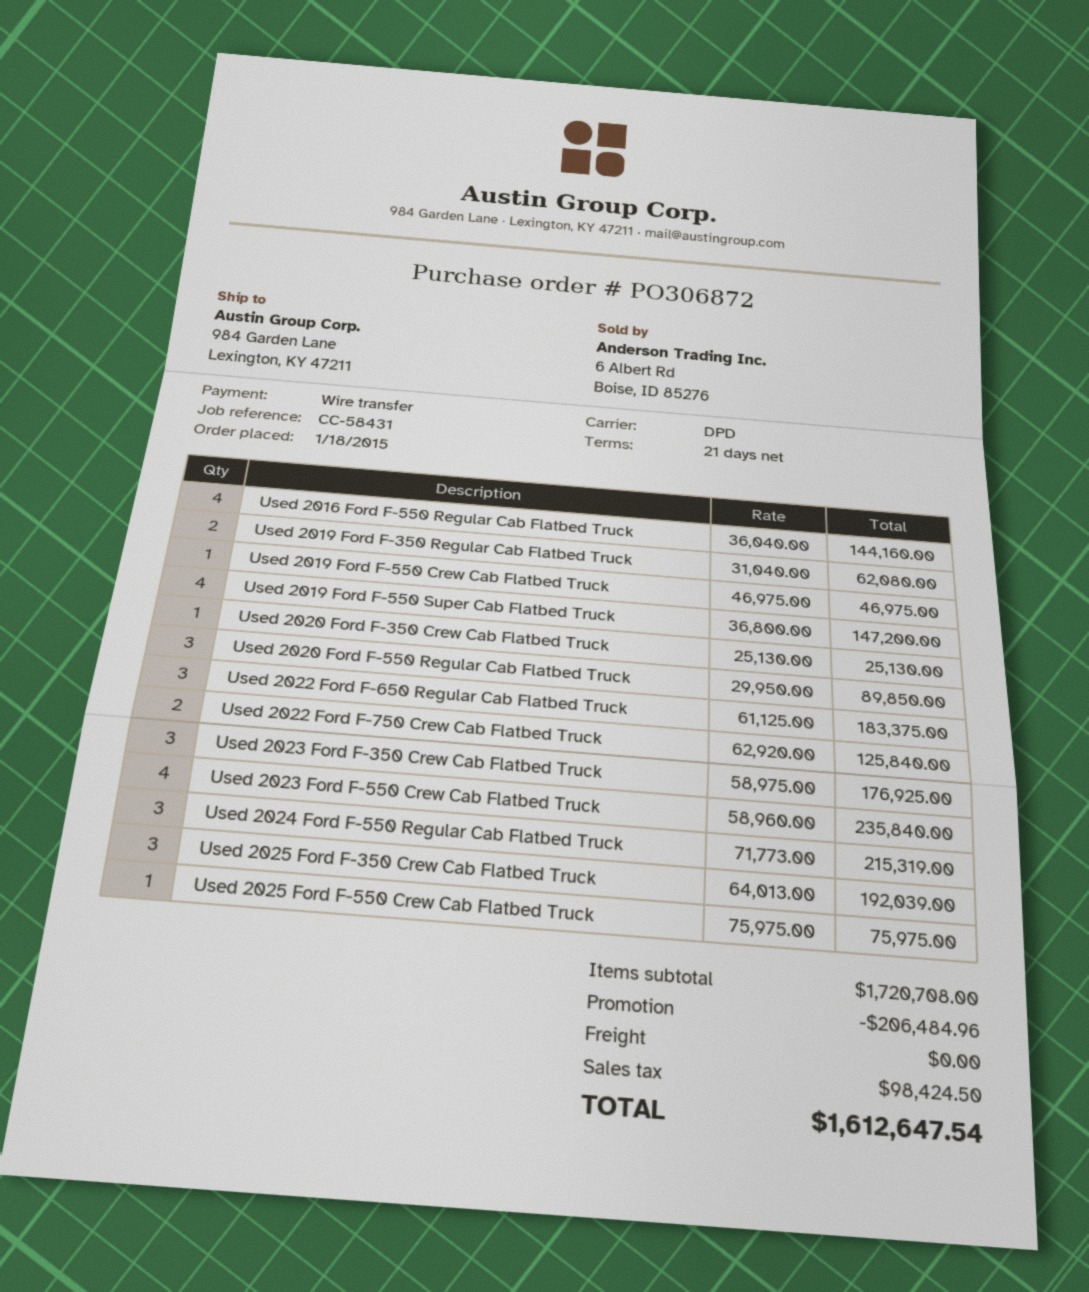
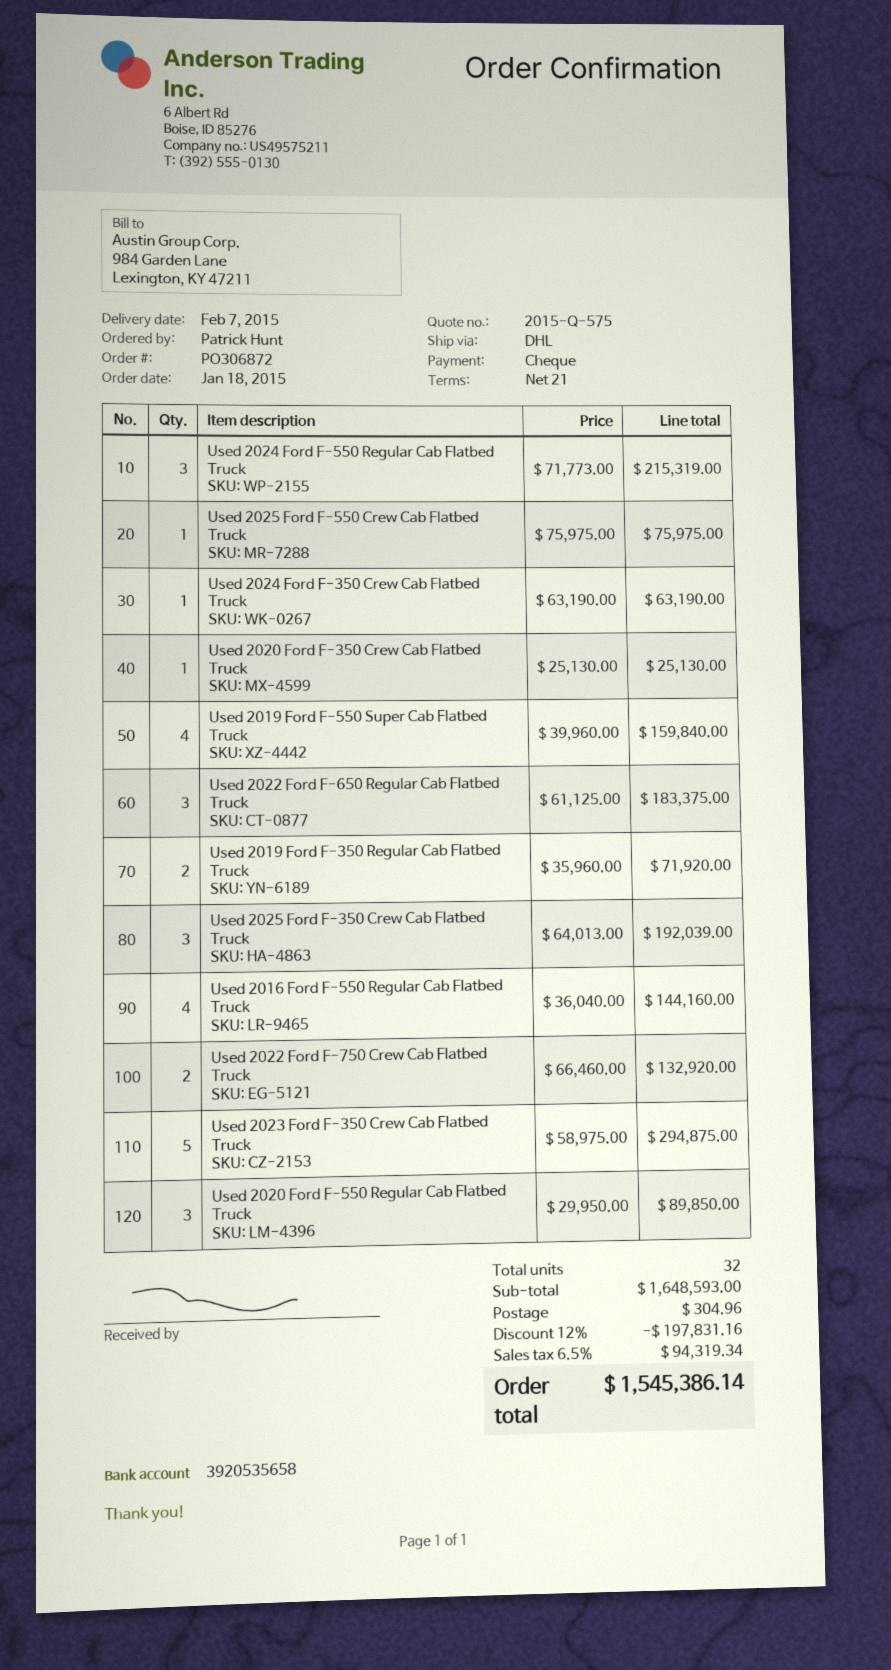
payment method: bank transfer -> cheque
shipping method: DPD -> DHL
Used 2019 Ford F-350 Regular Cab Flatbed Truck: 2 x 31040.00 = 62080.00 -> 2 x 35960.00 = 71920.00
Used 2019 Ford F-550 Crew Cab Flatbed Truck: 1 x 46975.00 = 46975.00 -> none
Used 2019 Ford F-550 Super Cab Flatbed Truck: 4 x 36800.00 = 147200.00 -> 4 x 39960.00 = 159840.00
Used 2022 Ford F-750 Crew Cab Flatbed Truck: 2 x 62920.00 = 125840.00 -> 2 x 66460.00 = 132920.00
Used 2023 Ford F-350 Crew Cab Flatbed Truck: 3 x 58975.00 = 176925.00 -> 5 x 58975.00 = 294875.00
Used 2023 Ford F-550 Crew Cab Flatbed Truck: 4 x 58960.00 = 235840.00 -> none
Used 2024 Ford F-350 Crew Cab Flatbed Truck: none -> 1 x 63190.00 = 63190.00
subtotal: 1720708.00 -> 1648593.00
discount: 206484.96 -> 197831.16
shipping: 0.00 -> 304.96
tax: 98424.50 -> 94319.34
total: 1612647.54 -> 1545386.14

